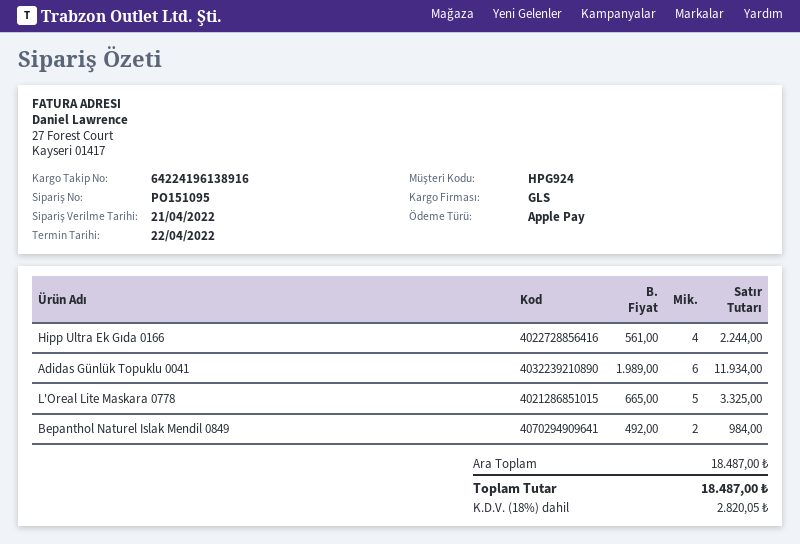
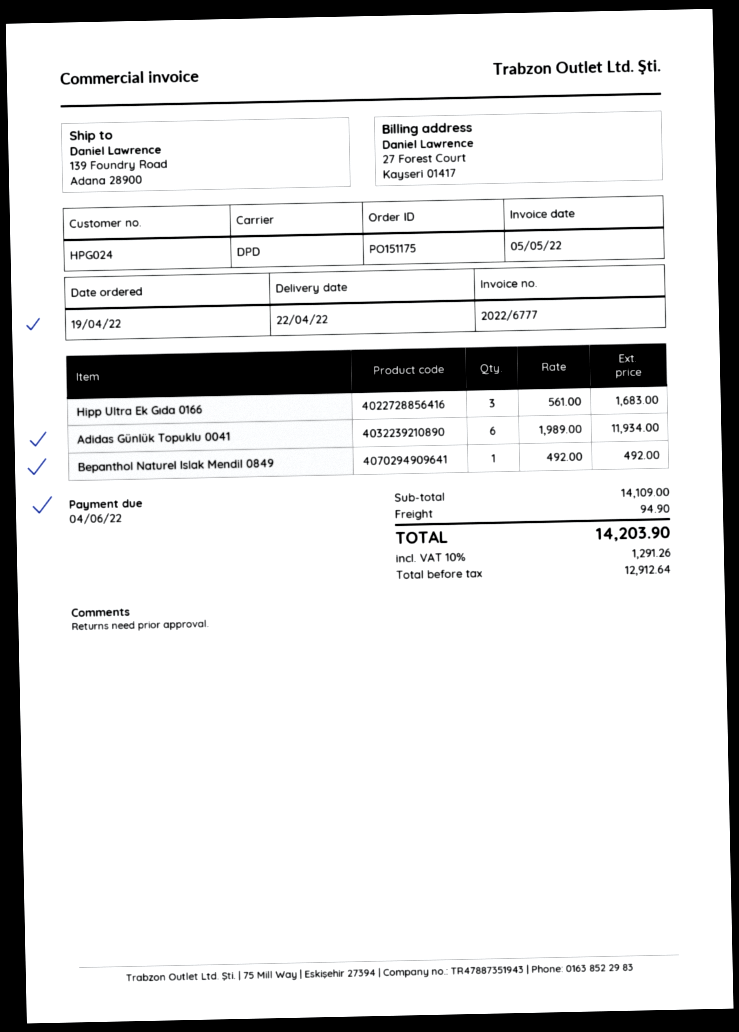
order number: PO151095 -> PO151175
order date: 2022-04-21 -> 2022-04-19
customer number: HPG924 -> HPG024
shipping method: GLS -> DPD
Hipp Ultra Ek Gıda 0166: 4 x 561.00 = 2244.00 -> 3 x 561.00 = 1683.00
L'Oreal Lite Maskara 0778: 5 x 665.00 = 3325.00 -> none
Bepanthol Naturel Islak Mendil 0849: 2 x 492.00 = 984.00 -> 1 x 492.00 = 492.00
subtotal: 18487.00 -> 14109.00
shipping: none -> 94.90
tax: 18% = 2820.05 -> 10% = 1291.26
total: 18487.00 -> 14203.90

